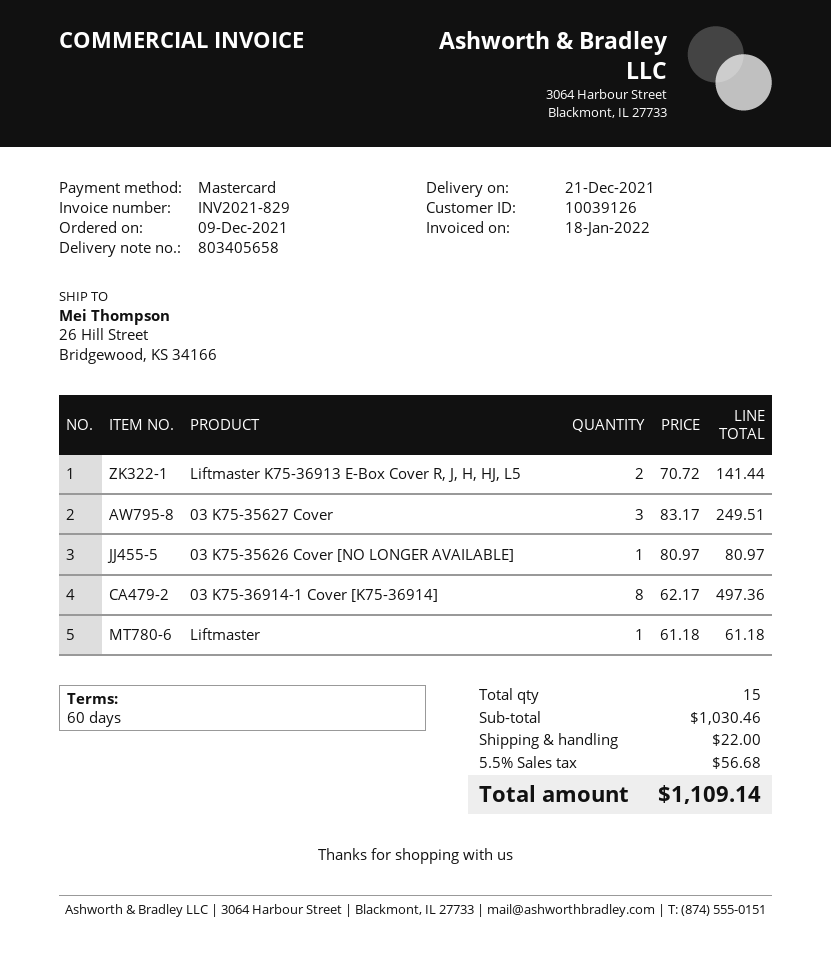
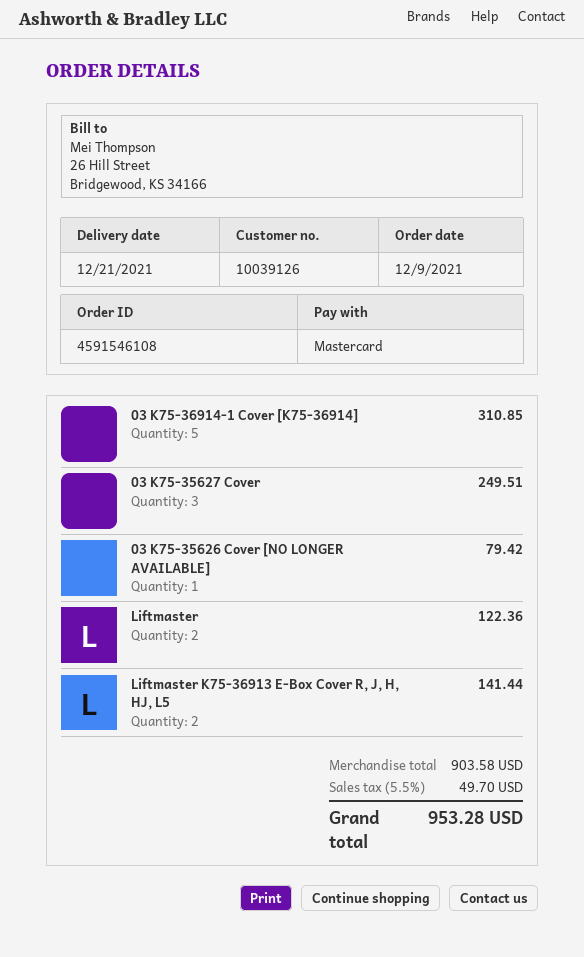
03 K75-35626 Cover [NO LONGER AVAILABLE]: 1 for 80.97 -> 1 for 79.42
03 K75-36914-1 Cover [K75-36914]: 8 for 497.36 -> 5 for 310.85
Liftmaster: 1 for 61.18 -> 2 for 122.36
subtotal: 1030.46 -> 903.58
shipping: 22.00 -> none
tax: 5.5% = 56.68 -> 5.5% = 49.70
total: 1109.14 -> 953.28

